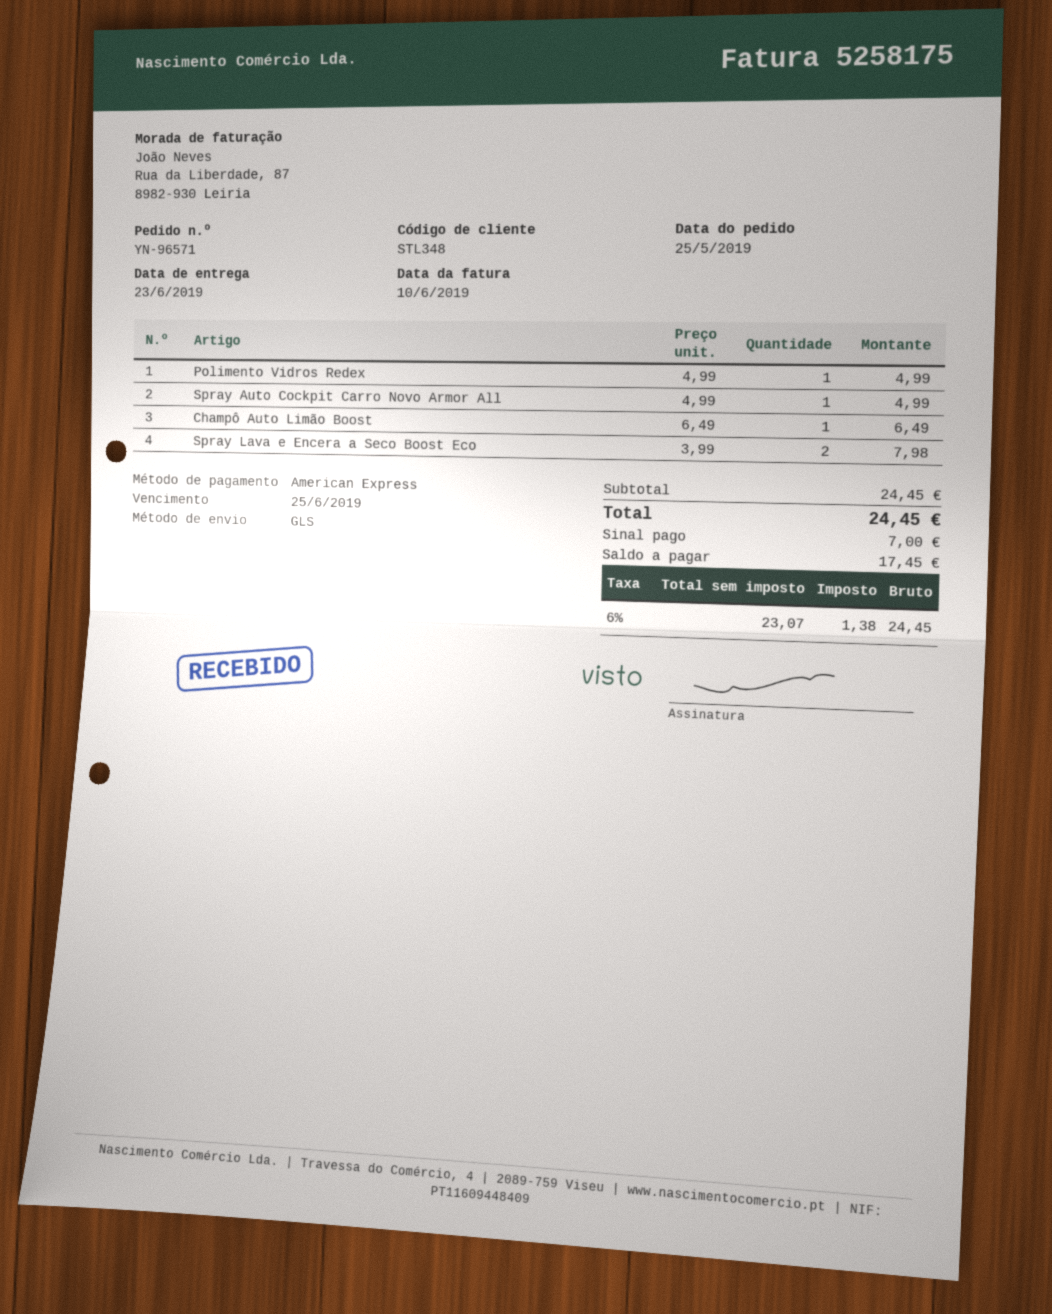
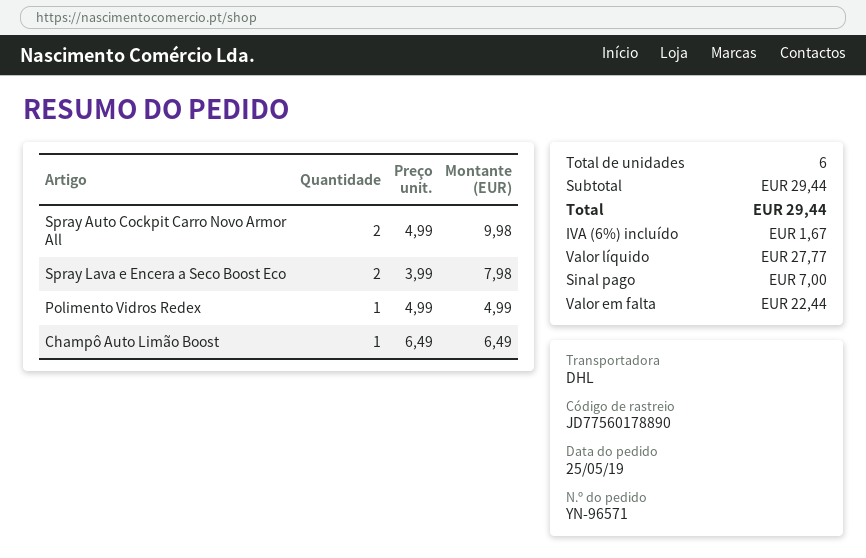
shipping method: GLS -> DHL
Spray Auto Cockpit Carro Novo Armor All: 1 x 4.99 = 4.99 -> 2 x 4.99 = 9.98
subtotal: 24.45 -> 29.44
net: 23.07 -> 27.77
tax: 6% = 1.38 -> 6% = 1.67
total: 24.45 -> 29.44
balance: 17.45 -> 22.44

